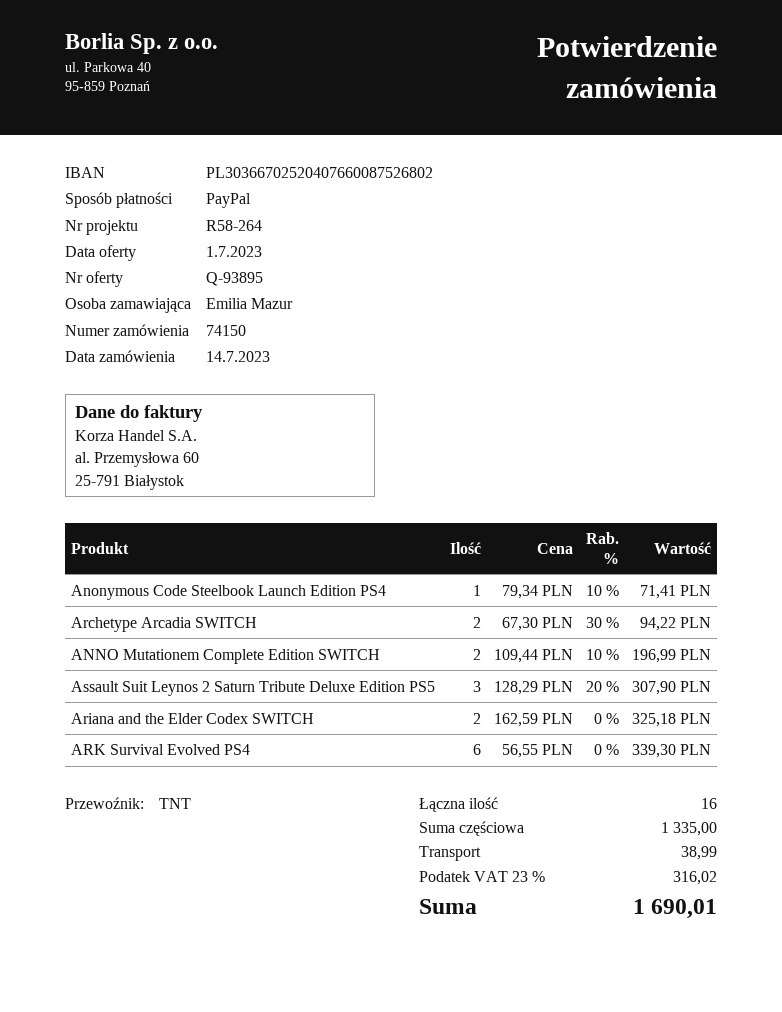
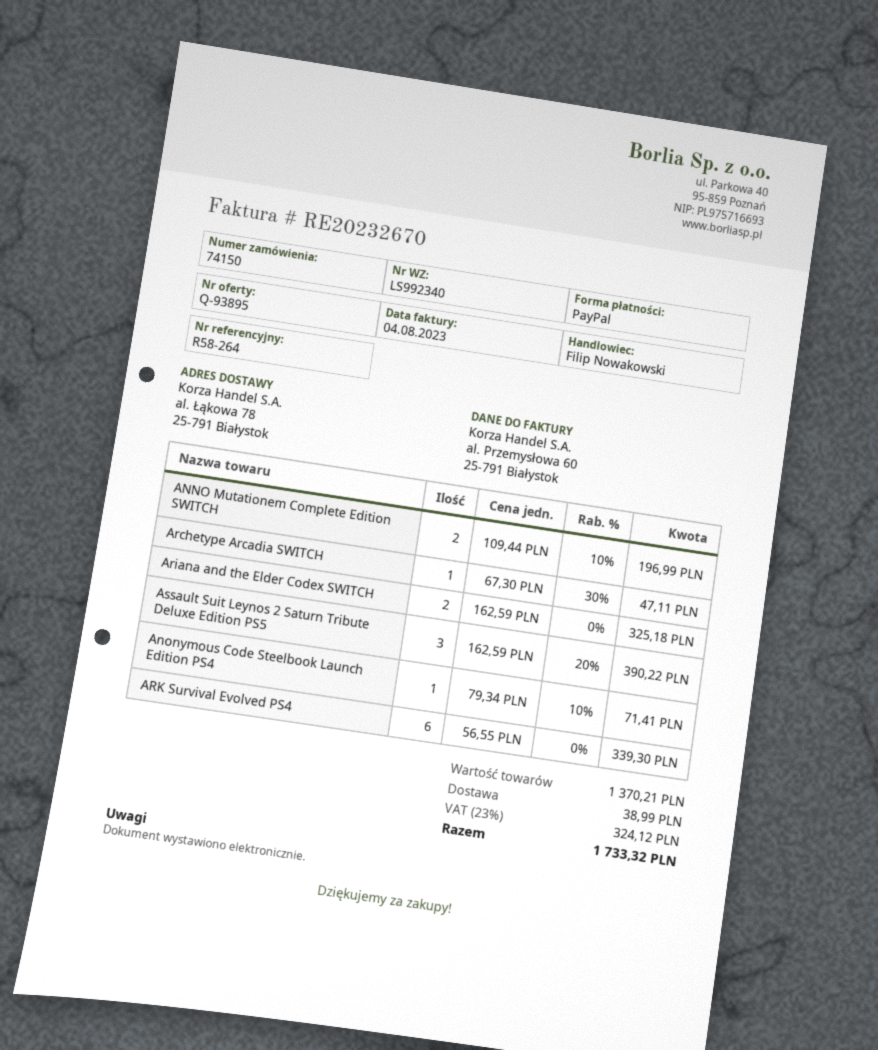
Archetype Arcadia SWITCH: 2 x 67.30 - 30% = 94.22 -> 1 x 67.30 - 30% = 47.11
Assault Suit Leynos 2 Saturn Tribute Deluxe Edition PS5: 3 x 128.29 - 20% = 307.90 -> 3 x 162.59 - 20% = 390.22
subtotal: 1335.00 -> 1370.21
tax: 23% = 316.02 -> 23% = 324.12
total: 1690.01 -> 1733.32

